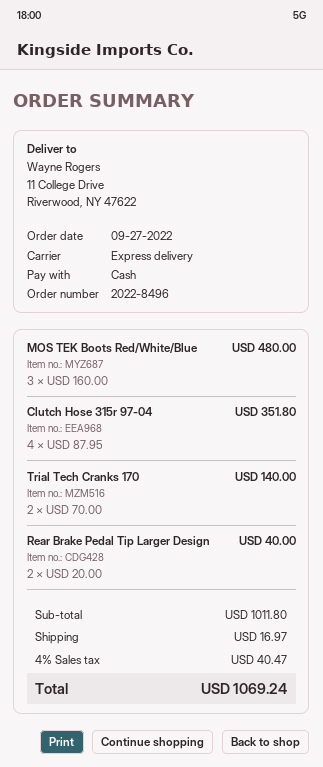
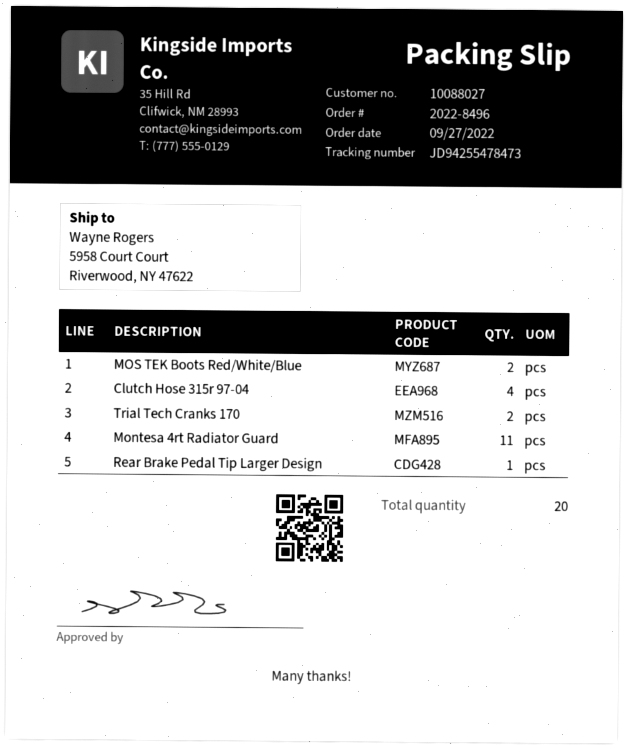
ship to: 11 College Drive, Riverwood, NY 47622 -> 5958 Court Court, Riverwood, NY 47622
MOS TEK Boots Red/White/Blue: 3 -> 2
Rear Brake Pedal Tip Larger Design: 2 -> 1
Montesa 4rt Radiator Guard: none -> 11

